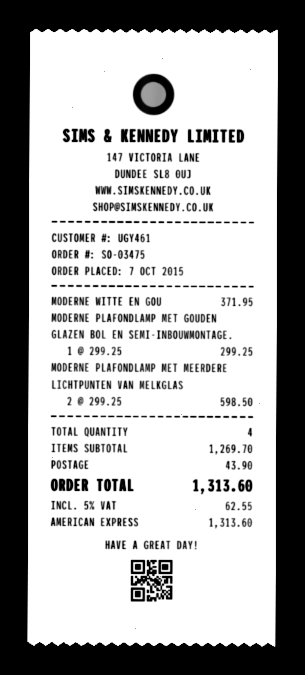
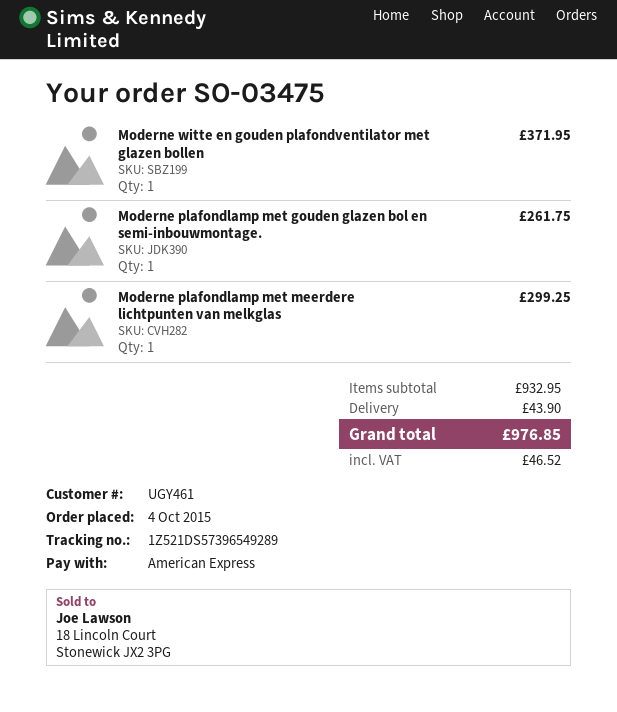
order date: 2015-10-07 -> 2015-10-04
MODERNE PLAFONDLAMP MET GOUDEN GLAZEN BOL EN SEMI-INBOUWMONTAGE.: 1 for 299.25 -> 1 for 261.75
MODERNE PLAFONDLAMP MET MEERDERE LICHTPUNTEN VAN MELKGLAS: 2 for 598.50 -> 1 for 299.25
subtotal: 1269.70 -> 932.95
tax: 62.55 -> 46.52
total: 1313.60 -> 976.85

